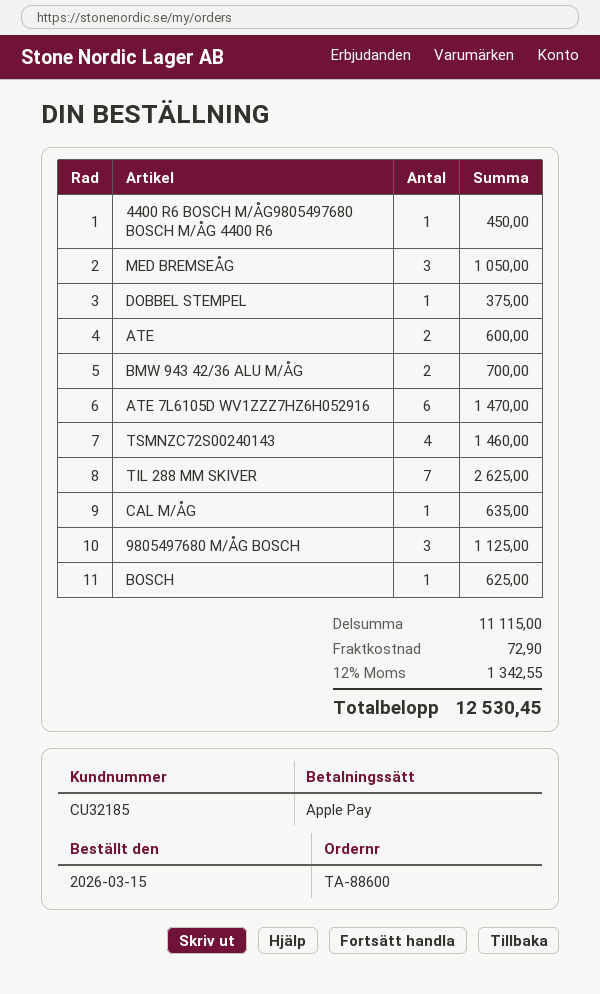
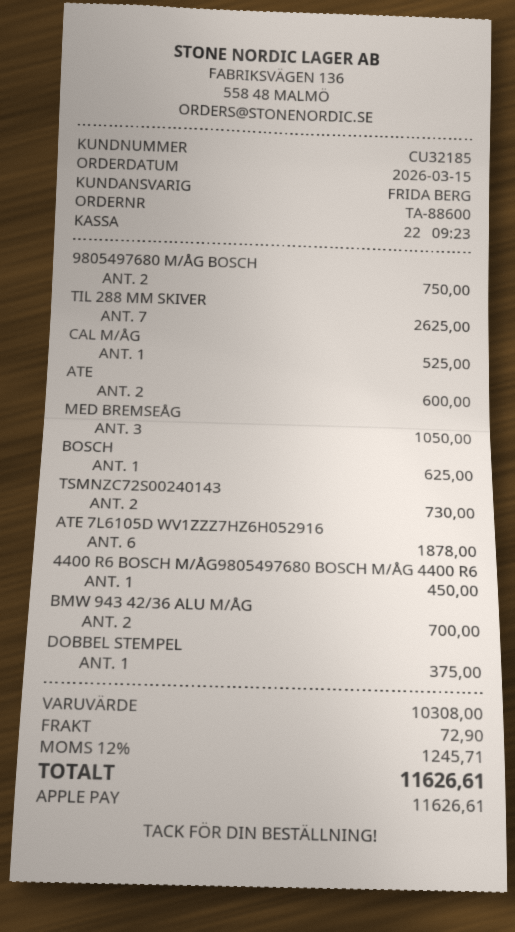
ATE 7L6105D WV1ZZZ7HZ6H052916: 6 for 1470.00 -> 6 for 1878.00
TSMNZC72S00240143: 4 for 1460.00 -> 2 for 730.00
CAL M/ÅG: 1 for 635.00 -> 1 for 525.00
9805497680 M/ÅG BOSCH: 3 for 1125.00 -> 2 for 750.00
subtotal: 11115.00 -> 10308.00
tax: 12% = 1342.55 -> 12% = 1245.71
total: 12530.45 -> 11626.61

